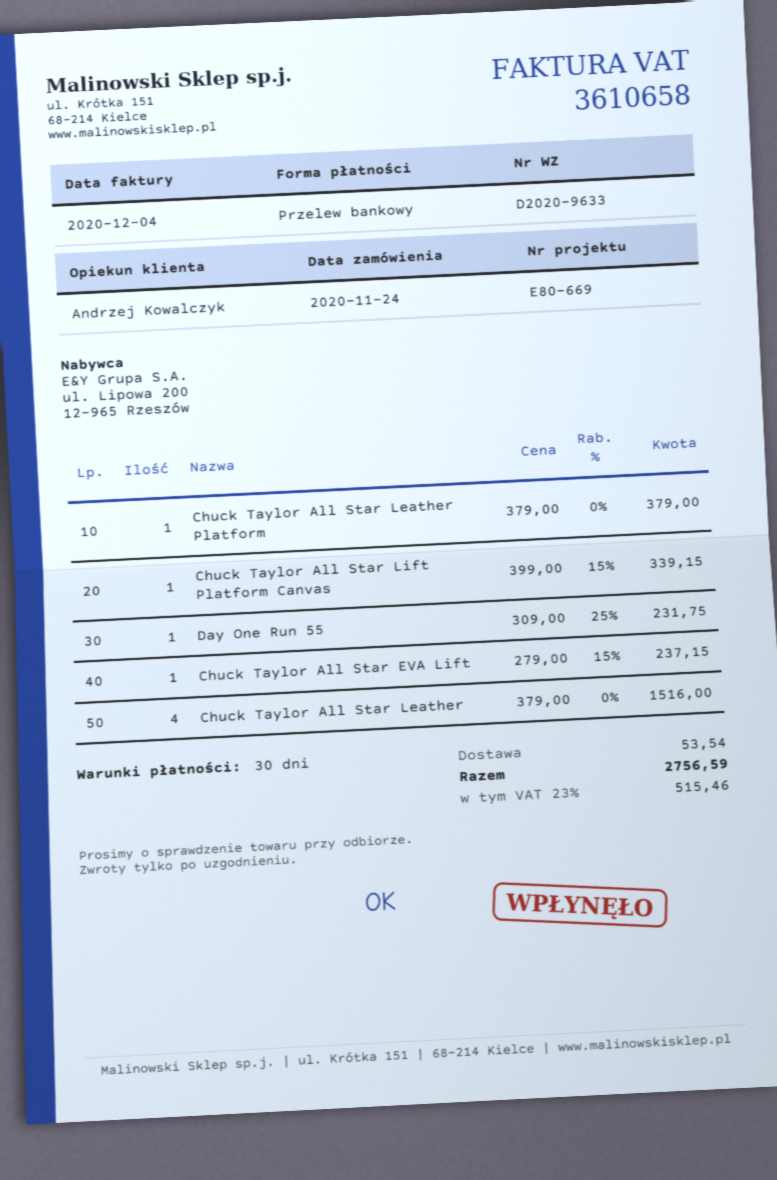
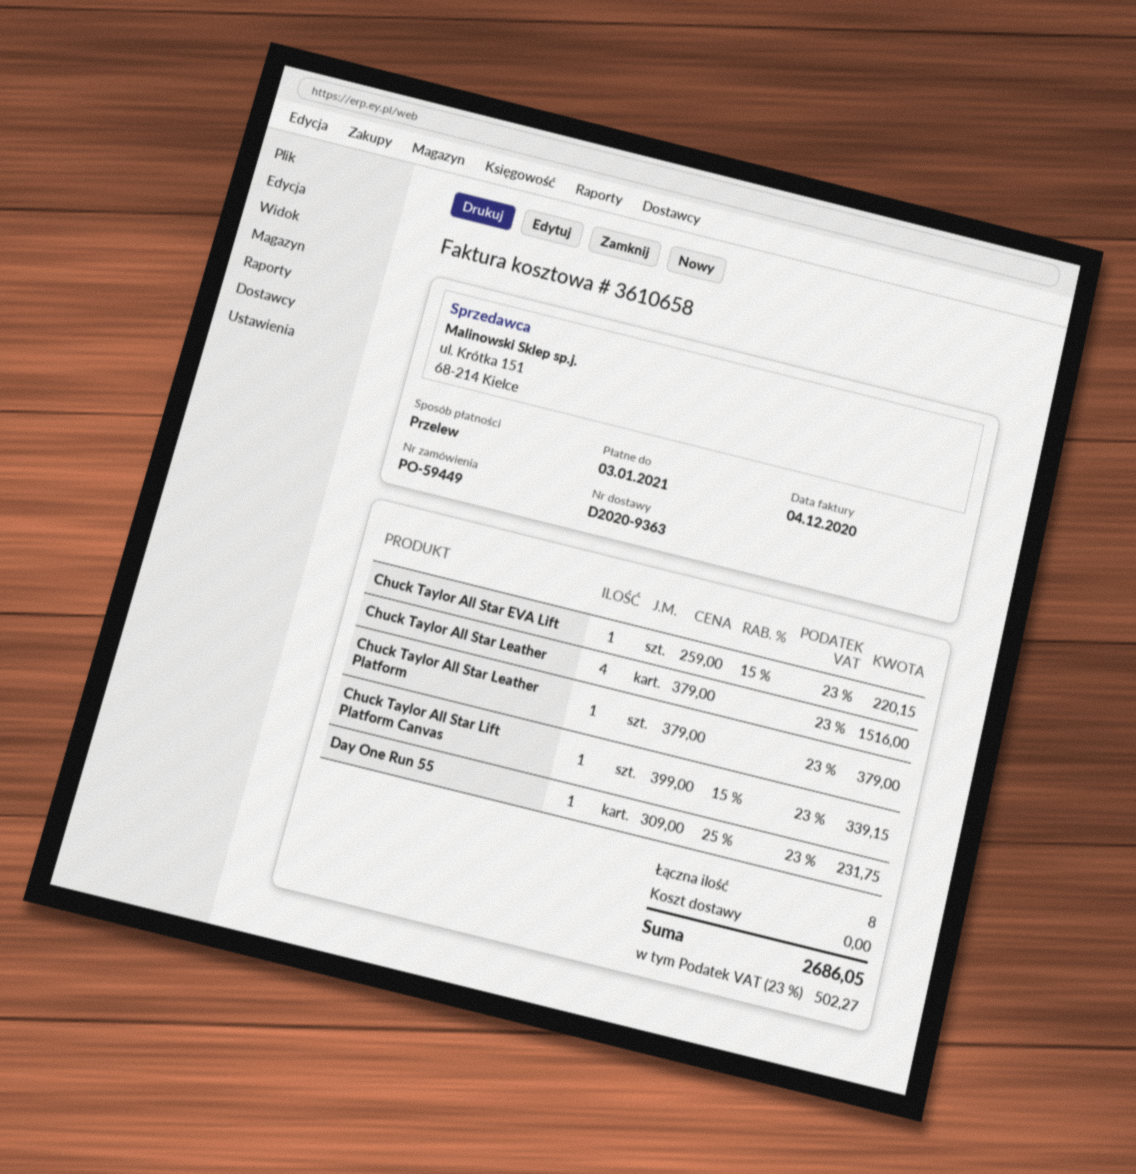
delivery note number: D2020-9633 -> D2020-9363
Chuck Taylor All Star EVA Lift: 1 x 279.00 - 15% = 237.15 -> 1 x 259.00 - 15% = 220.15
shipping: 53.54 -> 0.00
tax: 23% = 515.46 -> 23% = 502.27
total: 2756.59 -> 2686.05

